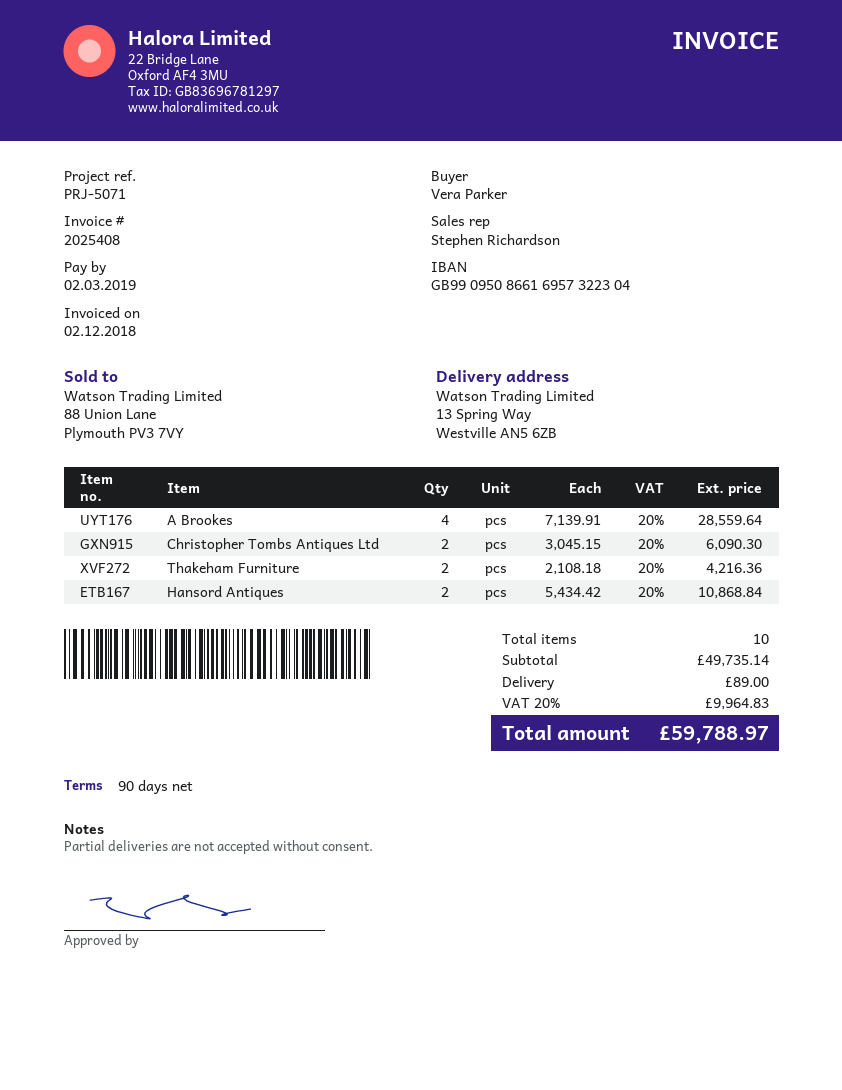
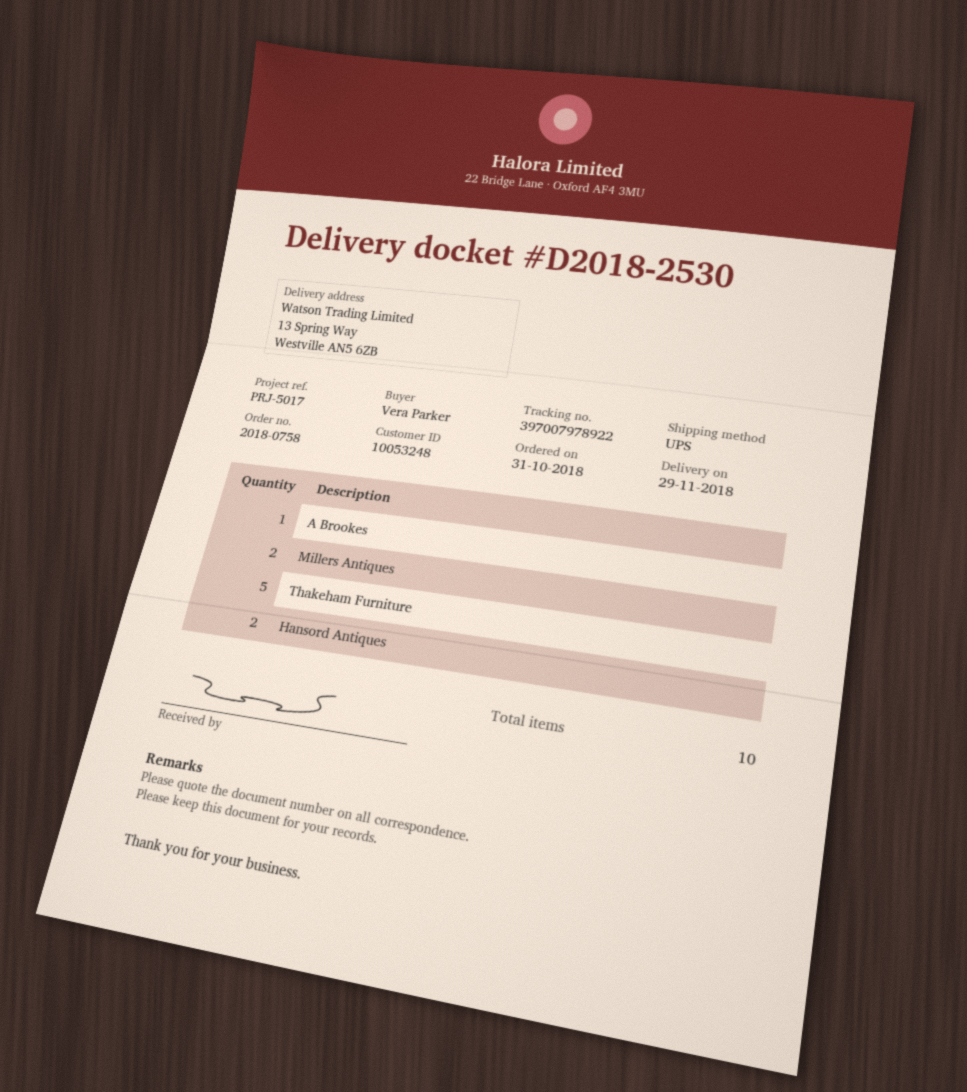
reference: PRJ-5071 -> PRJ-5017
A Brookes: 4 -> 1
Christopher Tombs Antiques Ltd: 2 -> none
Thakeham Furniture: 2 -> 5
Millers Antiques: none -> 2

